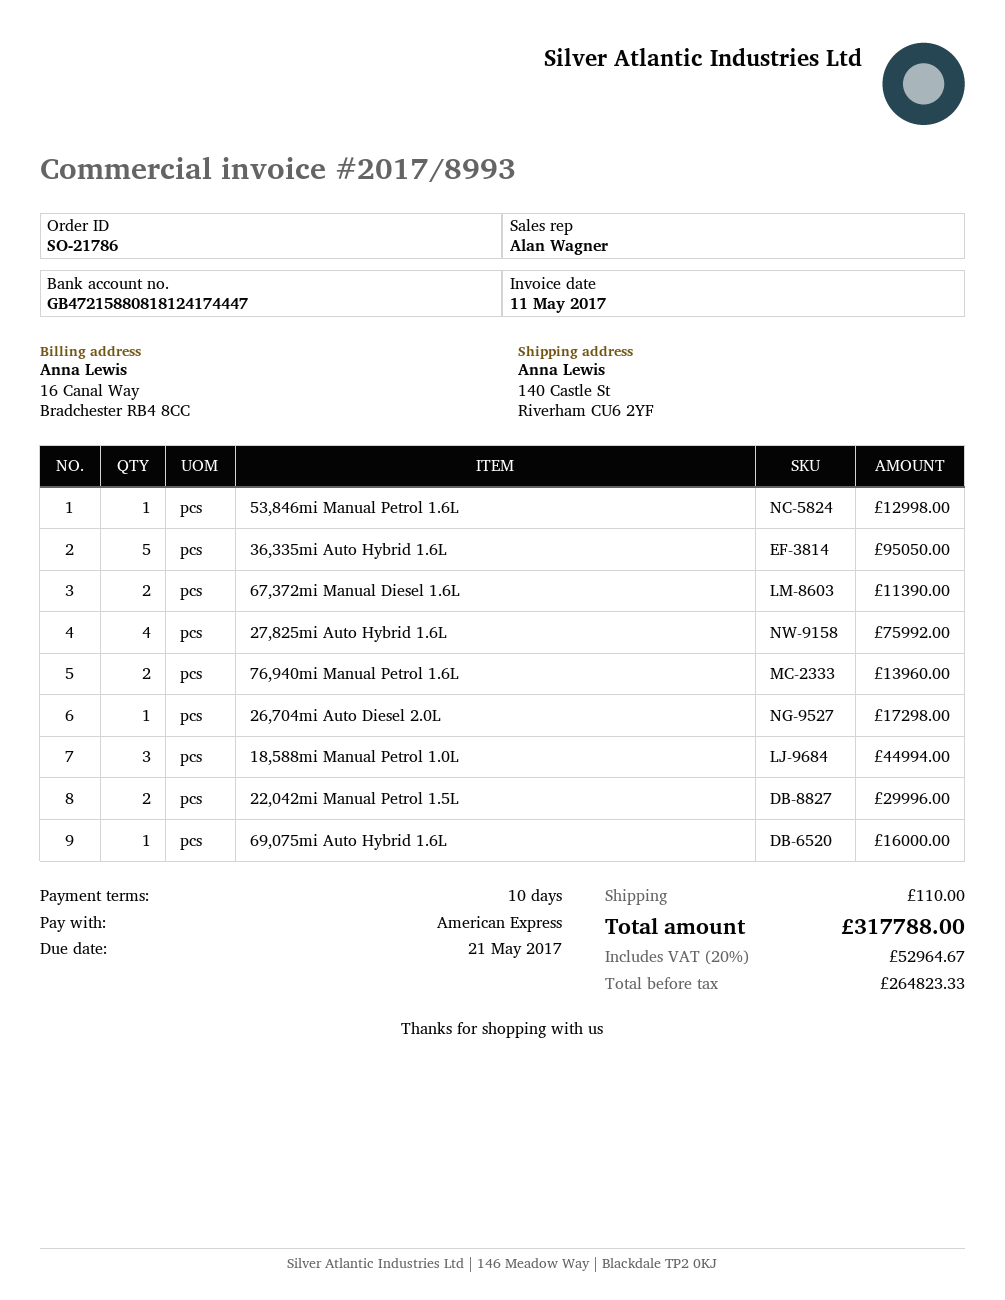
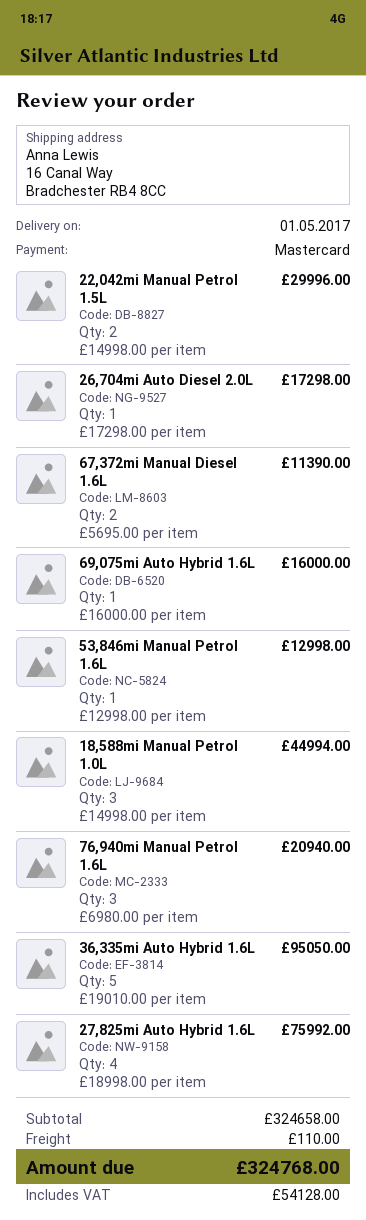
payment method: American Express -> Mastercard
ship to: 140 Castle St, Riverham CU6 2YF -> 16 Canal Way, Bradchester RB4 8CC
76,940mi Manual Petrol 1.6L: 2 for 13960.00 -> 3 for 20940.00
tax: 52964.67 -> 54128.00
total: 317788.00 -> 324768.00

